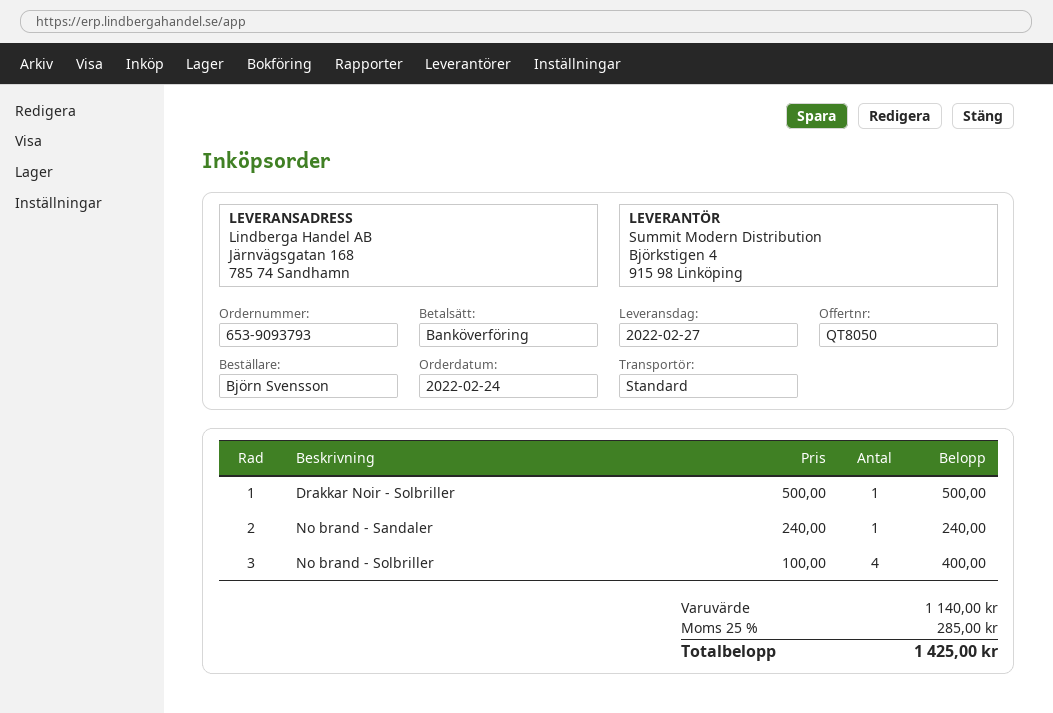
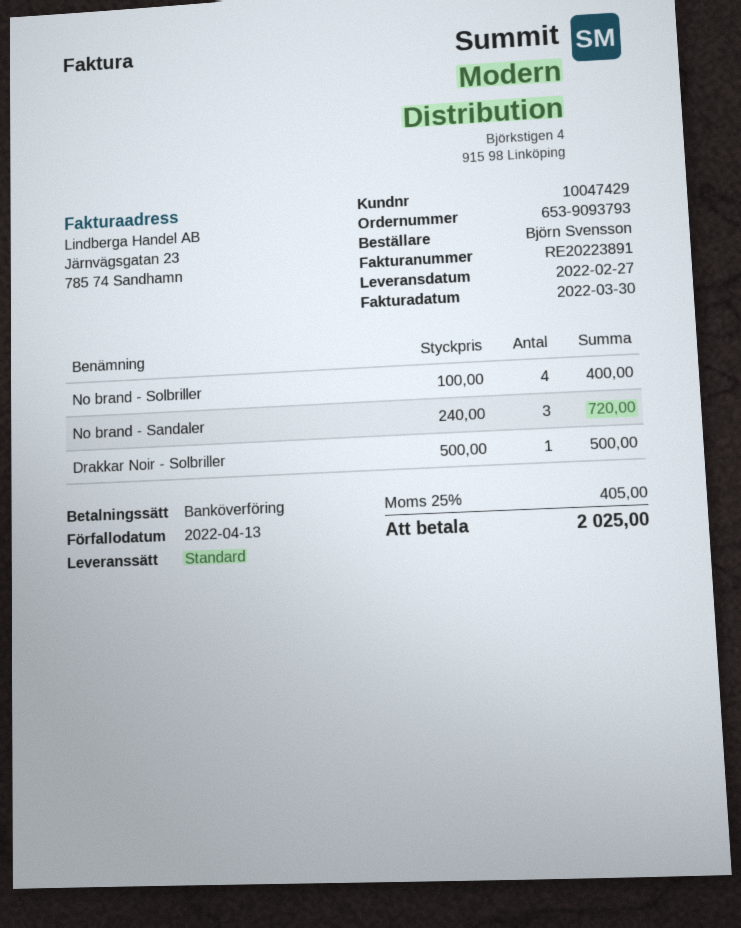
No brand - Sandaler: 1 x 240.00 = 240.00 -> 3 x 240.00 = 720.00
tax: 25% = 285.00 -> 25% = 405.00
total: 1425.00 -> 2025.00

